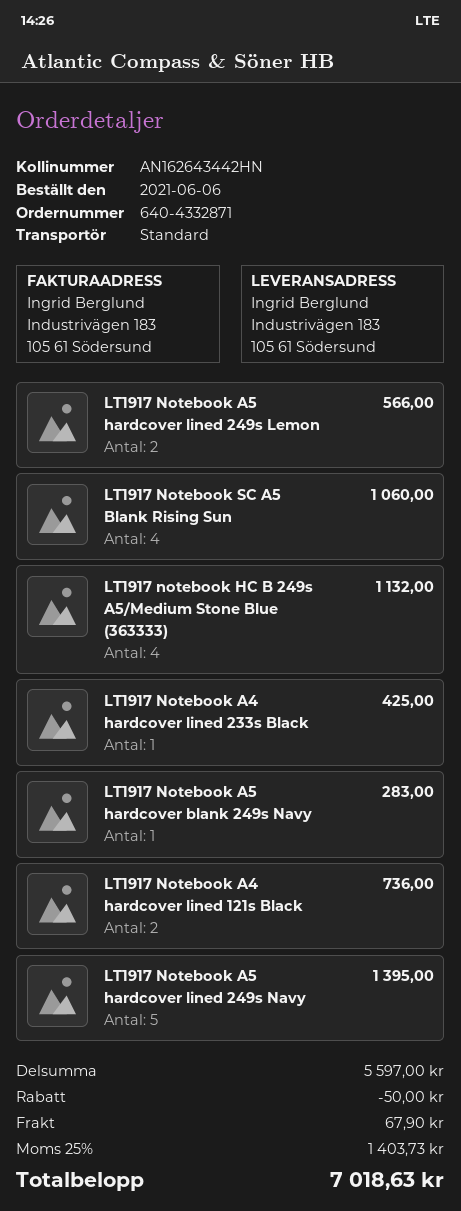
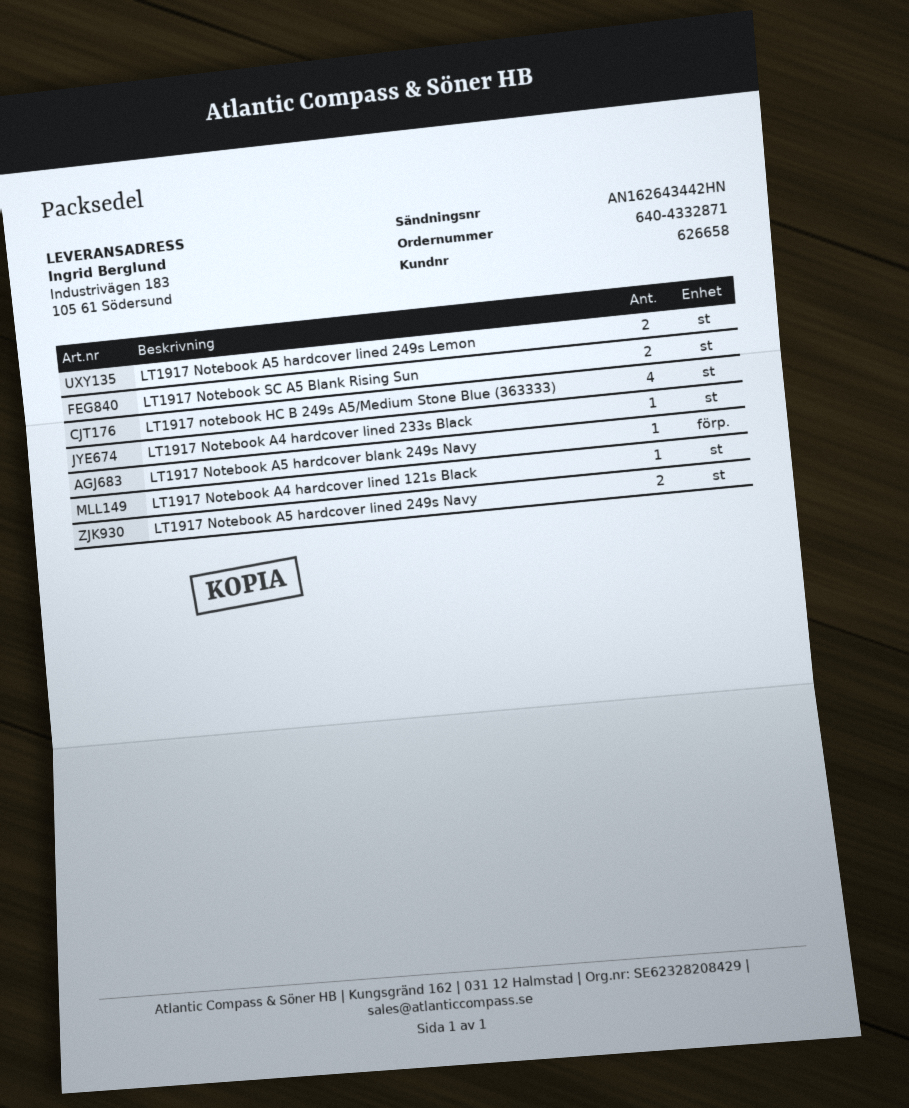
LT1917 Notebook SC A5 Blank Rising Sun: 4 -> 2
LT1917 Notebook A4 hardcover lined 121s Black: 2 -> 1
LT1917 Notebook A5 hardcover lined 249s Navy: 5 -> 2

